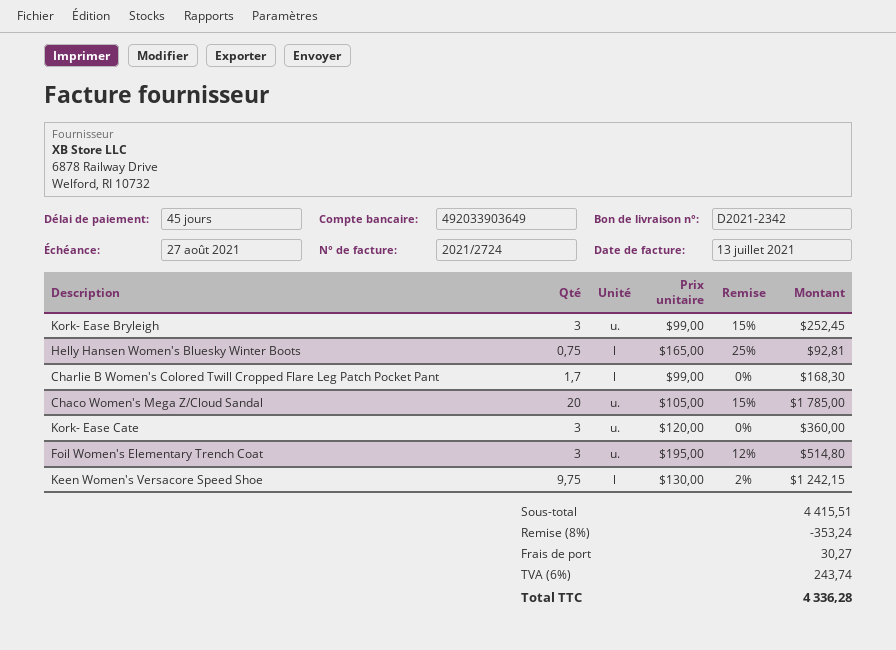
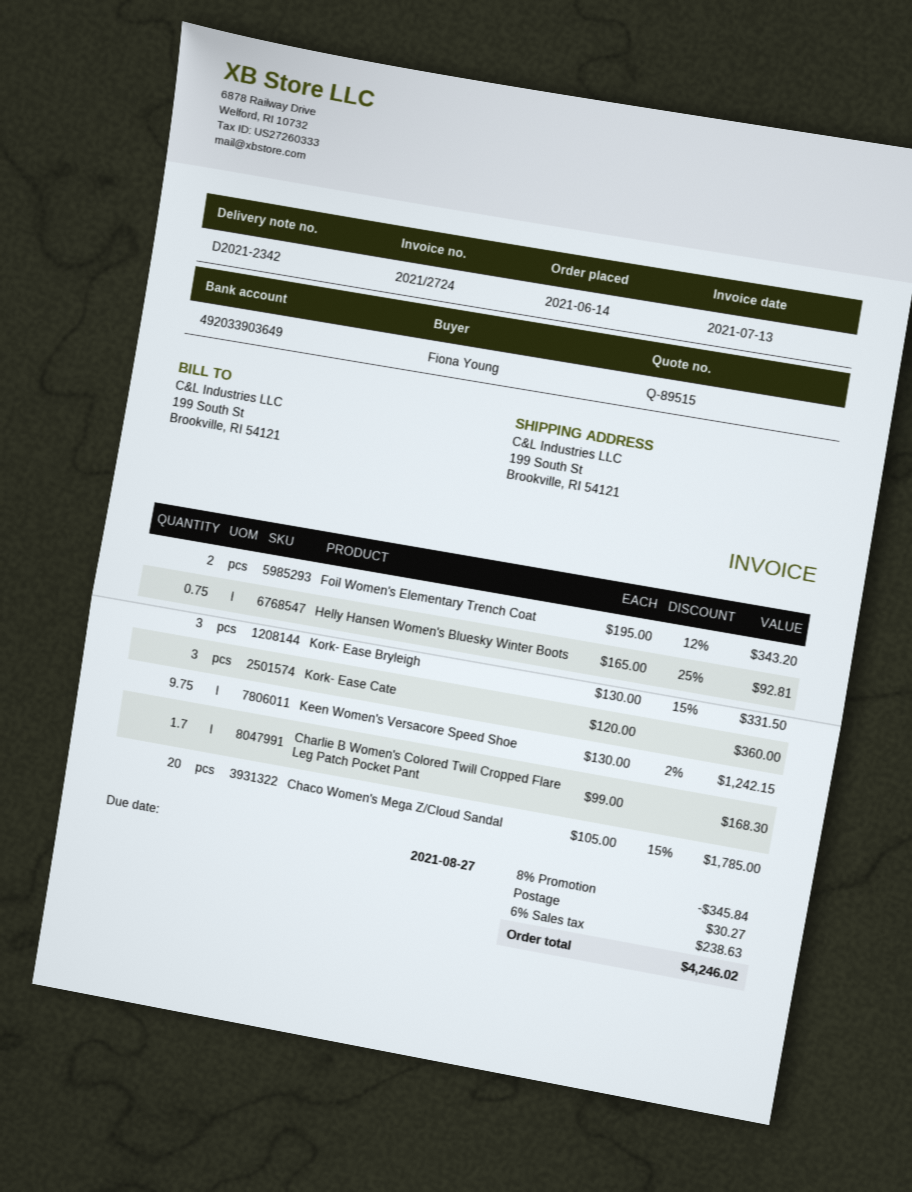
Kork- Ease Bryleigh: 3 x 99.00 - 15% = 252.45 -> 3 x 130.00 - 15% = 331.50
Foil Women's Elementary Trench Coat: 3 x 195.00 - 12% = 514.80 -> 2 x 195.00 - 12% = 343.20
discount: 8% = 353.24 -> 8% = 345.84
tax: 6% = 243.74 -> 6% = 238.63
total: 4336.28 -> 4246.02

